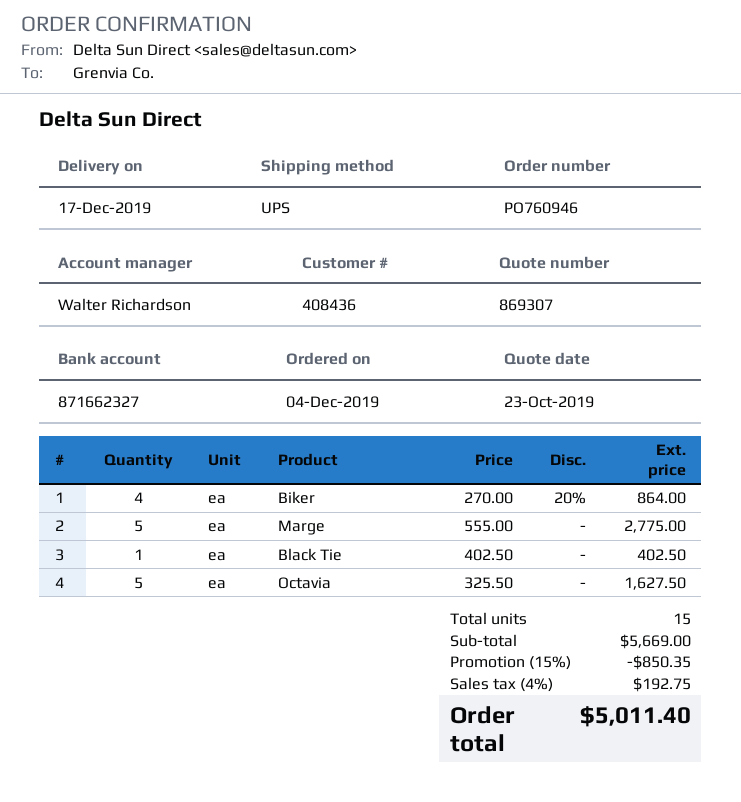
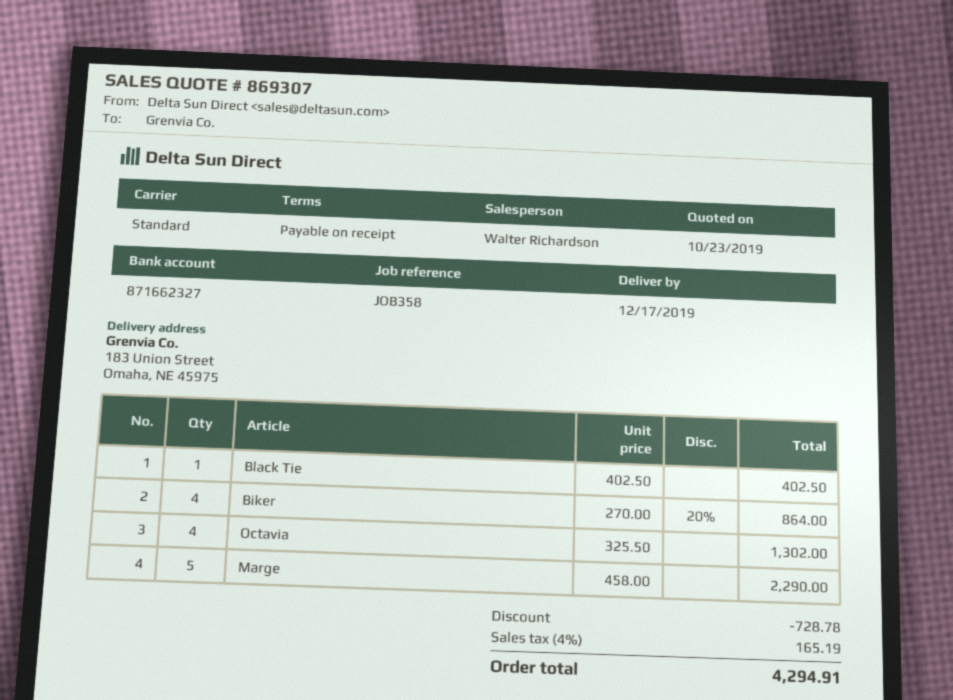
shipping method: UPS -> standard
Marge: 5 x 555.00 = 2775.00 -> 5 x 458.00 = 2290.00
Octavia: 5 x 325.50 = 1627.50 -> 4 x 325.50 = 1302.00
discount: 850.35 -> 728.78
tax: 4% = 192.75 -> 4% = 165.19
total: 5011.40 -> 4294.91

